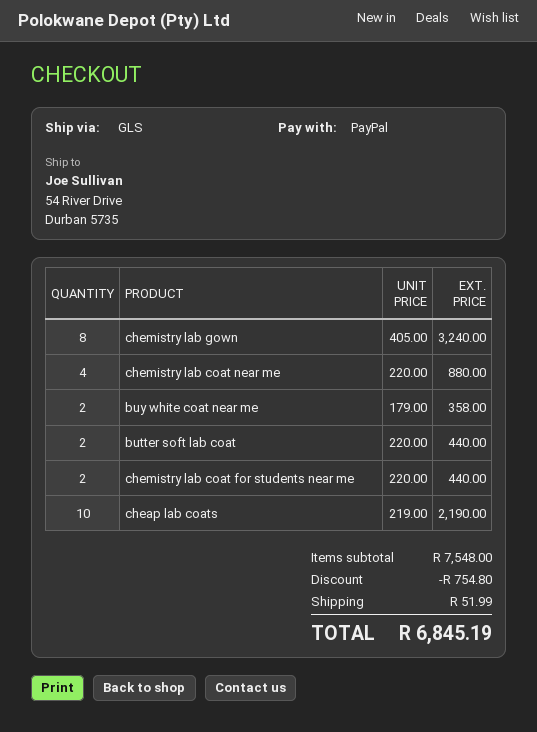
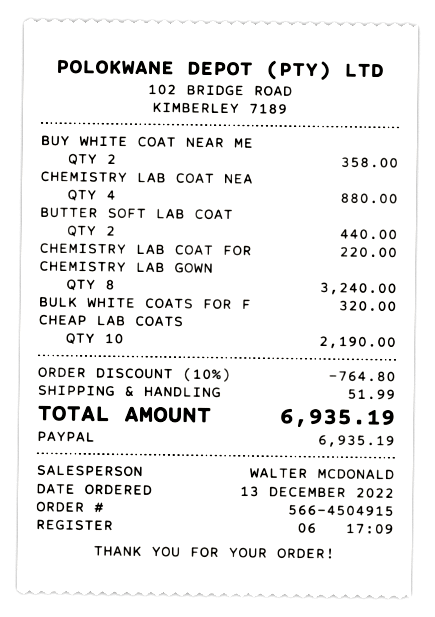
chemistry lab coat for students near me: 2 for 440.00 -> 1 for 220.00
BULK WHITE COATS FOR F: none -> 1 for 320.00
discount: 754.80 -> 764.80
total: 6845.19 -> 6935.19

